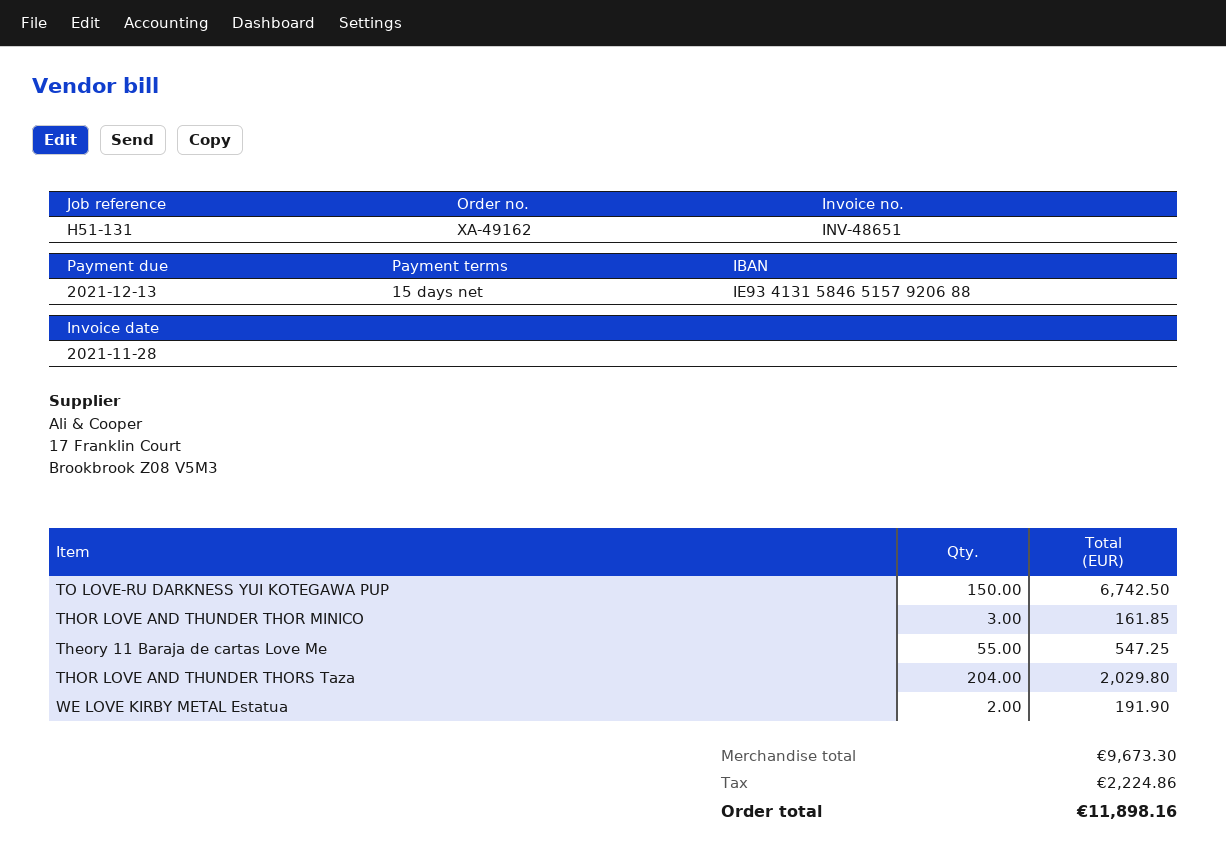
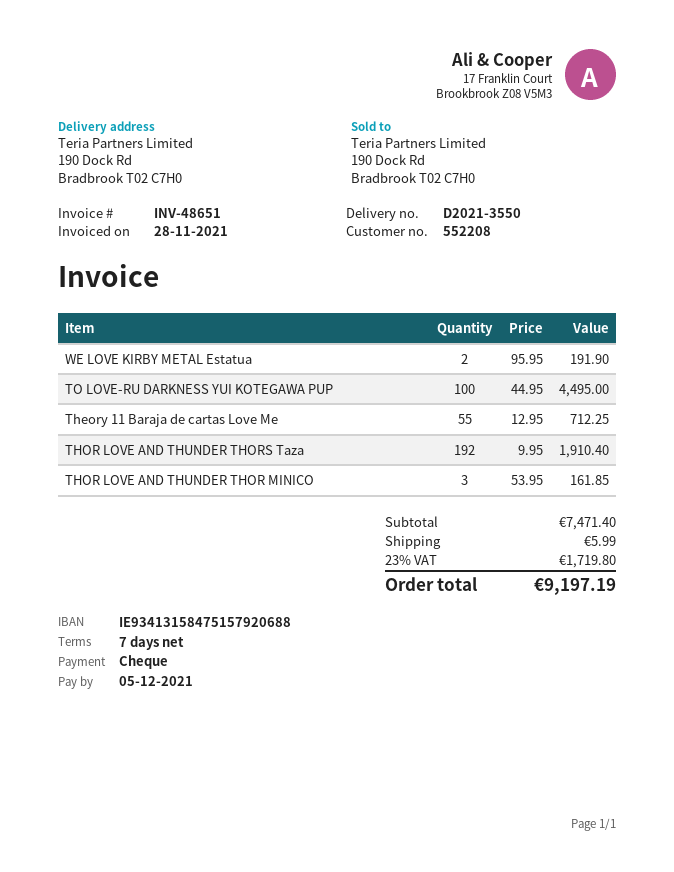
payment terms: 15 days -> 7 days
due date: 2021-12-13 -> 2021-12-05
bank account: IE93413158465157920688 -> IE93413158475157920688
TO LOVE-RU DARKNESS YUI KOTEGAWA PUP: 150 for 6742.50 -> 100 for 4495.00
Theory 11 Baraja de cartas Love Me: 55 for 547.25 -> 55 for 712.25
THOR LOVE AND THUNDER THORS Taza: 204 for 2029.80 -> 192 for 1910.40
subtotal: 9673.30 -> 7471.40
shipping: none -> 5.99
tax: 2224.86 -> 1719.80
total: 11898.16 -> 9197.19

